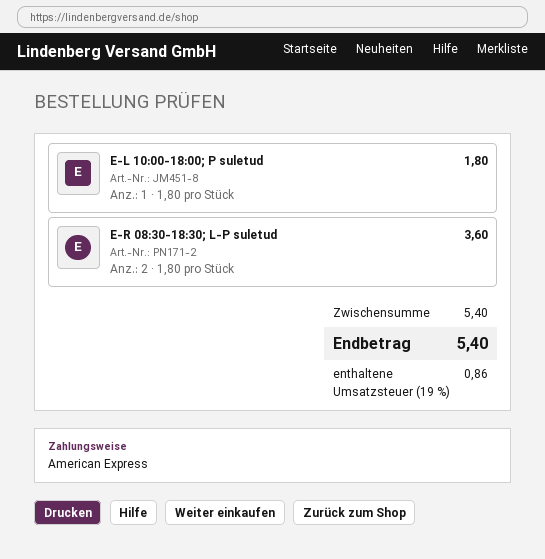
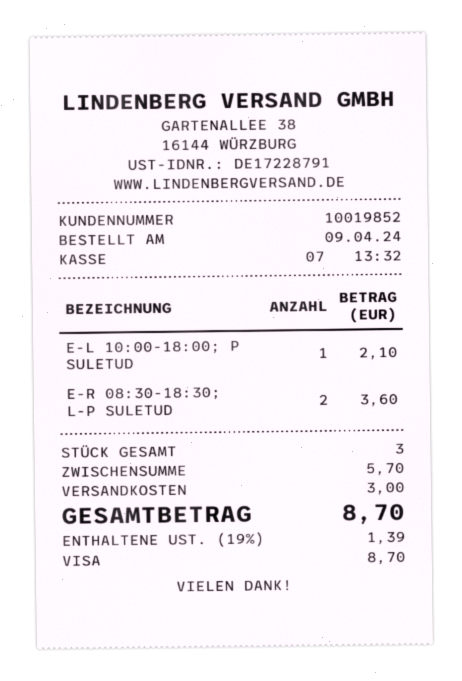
payment method: American Express -> Visa
E-L 10:00-18:00; P suletud: 1 for 1.80 -> 1 for 2.10
subtotal: 5.40 -> 5.70
shipping: none -> 3.00
tax: 19% = 0.86 -> 19% = 1.39
total: 5.40 -> 8.70

